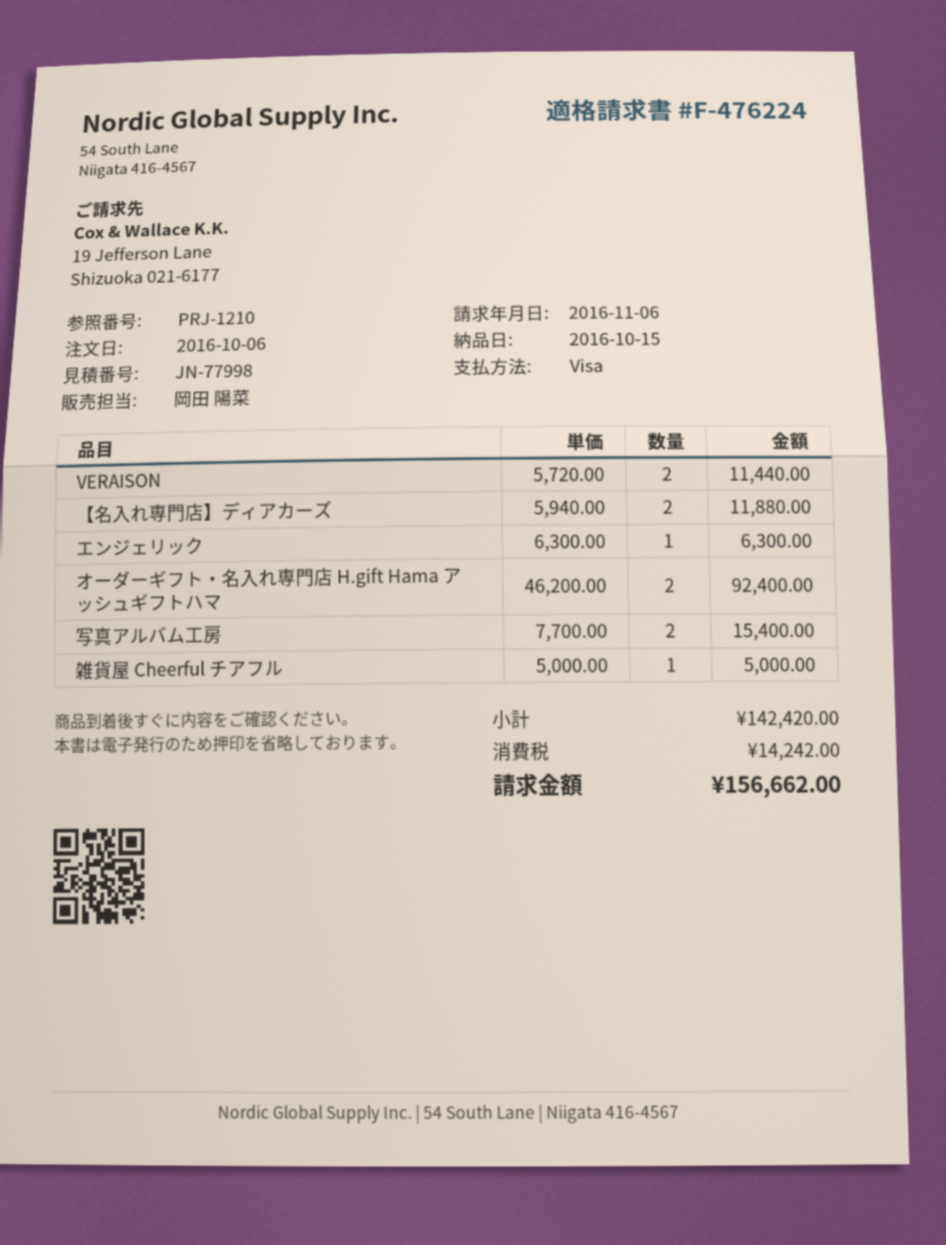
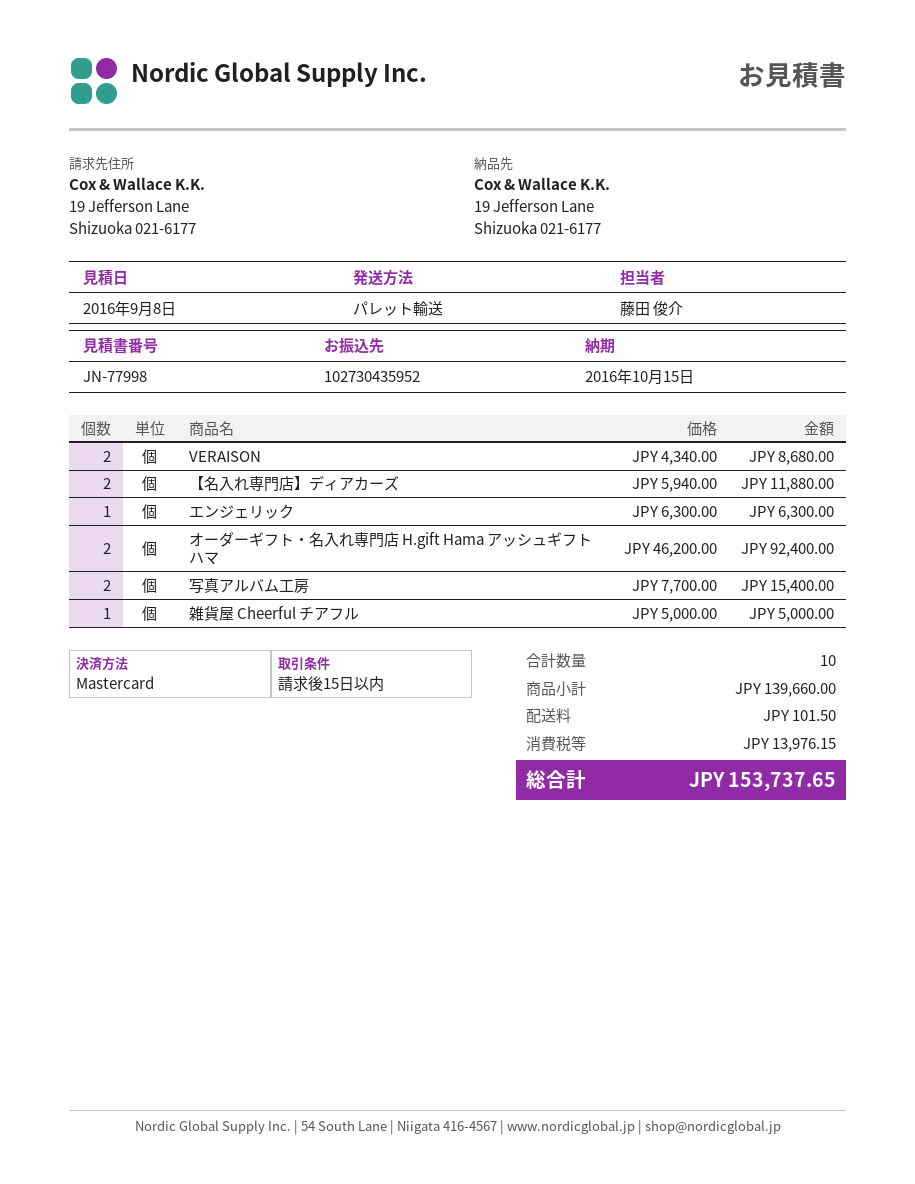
sales rep: 岡田 陽菜 -> 藤田 俊介
payment method: Visa -> Mastercard
VERAISON: 2 x 5720.00 = 11440.00 -> 2 x 4340.00 = 8680.00
subtotal: 142420.00 -> 139660.00
shipping: none -> 101.50
tax: 14242.00 -> 13976.15
total: 156662.00 -> 153737.65

